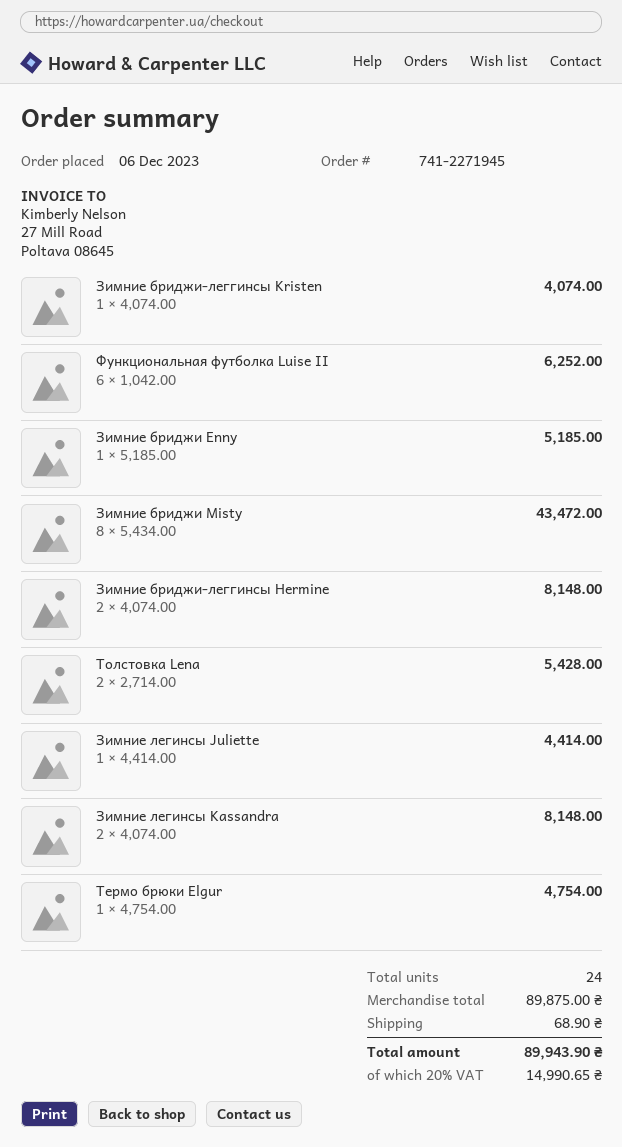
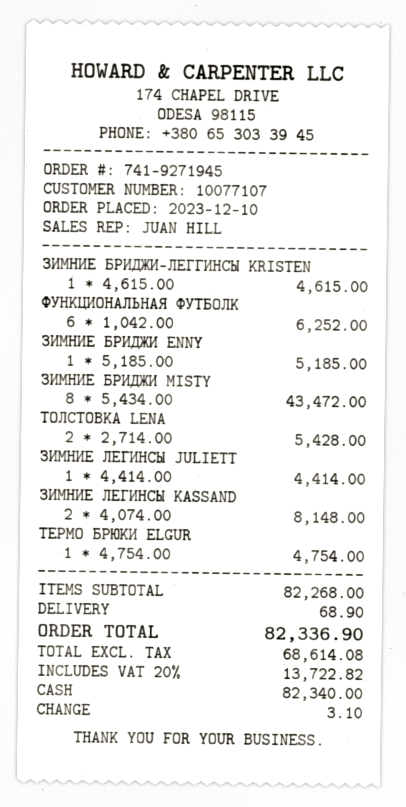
order number: 741-2271945 -> 741-9271945
order date: 2023-12-06 -> 2023-12-10
Зимние бриджи-леггинсы Kristen: 1 x 4074.00 = 4074.00 -> 1 x 4615.00 = 4615.00
Зимние бриджи-леггинсы Hermine: 2 x 4074.00 = 8148.00 -> none
subtotal: 89875.00 -> 82268.00
tax: 20% = 14990.65 -> 20% = 13722.82
total: 89943.90 -> 82336.90

